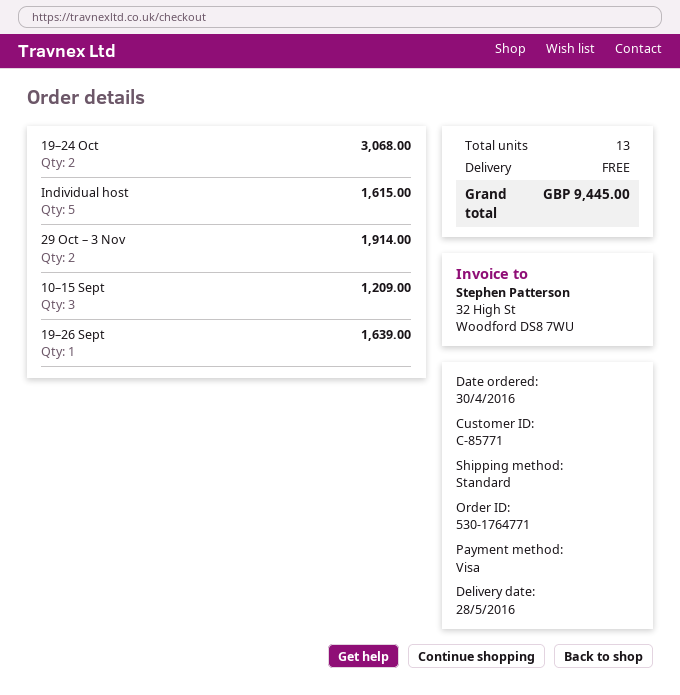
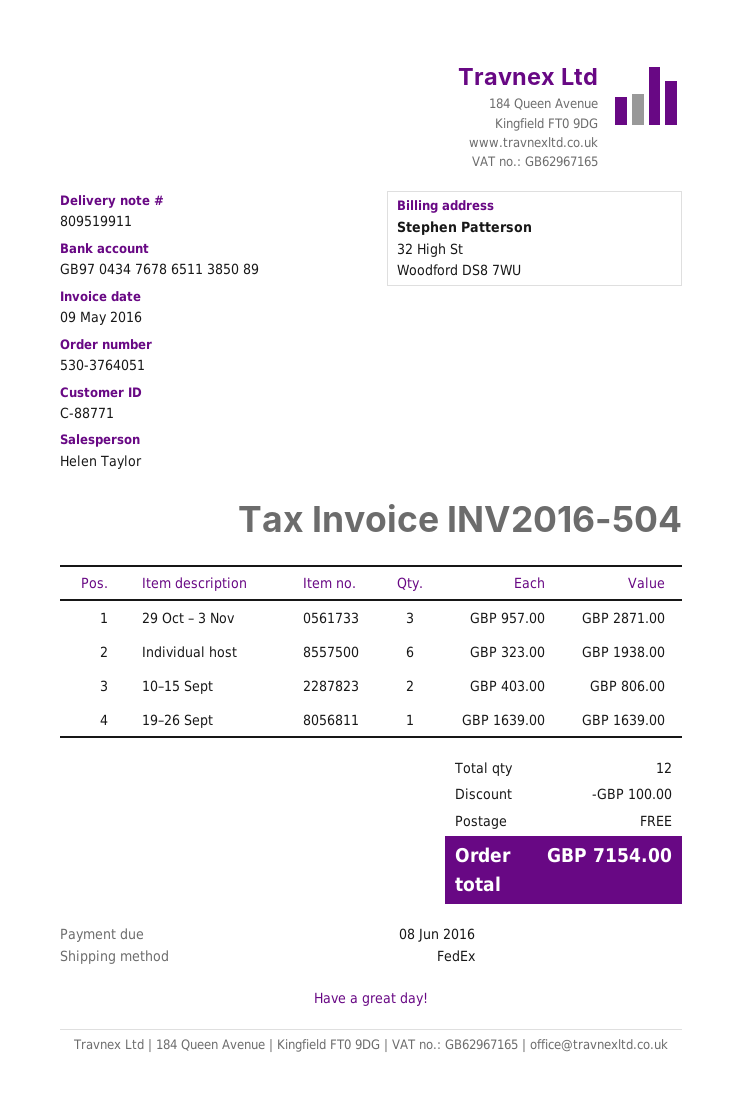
order number: 530-1764771 -> 530-3764051
customer number: C-85771 -> C-88771
shipping method: standard -> FedEx
19–24 Oct: 2 for 3068.00 -> none
Individual host: 5 for 1615.00 -> 6 for 1938.00
29 Oct – 3 Nov: 2 for 1914.00 -> 3 for 2871.00
10–15 Sept: 3 for 1209.00 -> 2 for 806.00
total quantity: 13 -> 12
discount: none -> 100.00
total: 9445.00 -> 7154.00

